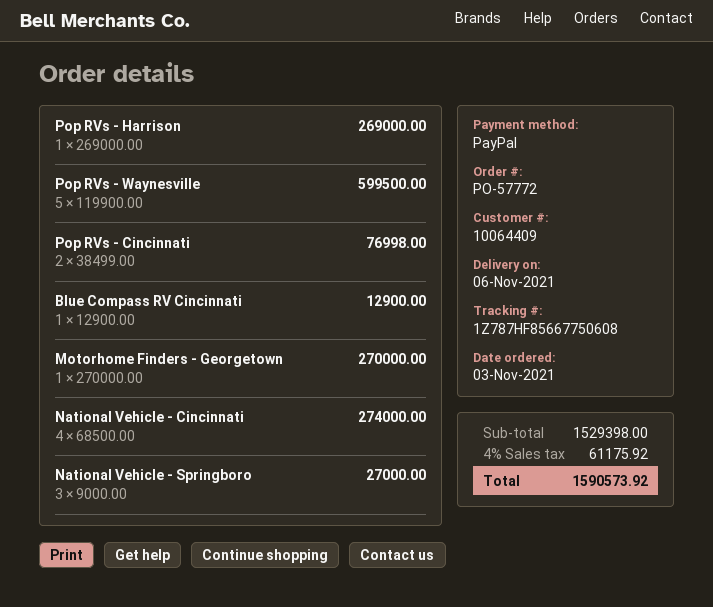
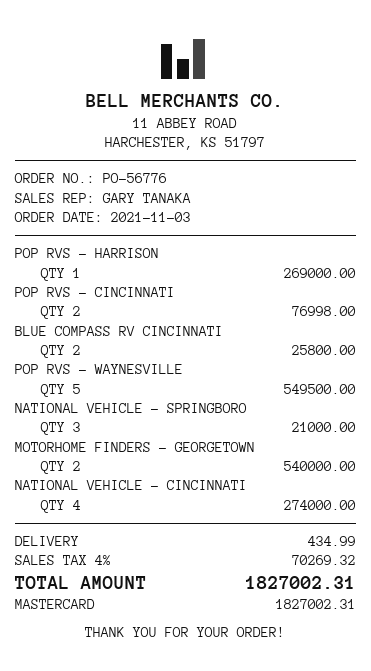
order number: PO-57772 -> PO-56776
payment method: PayPal -> Mastercard
Pop RVs - Waynesville: 5 for 599500.00 -> 5 for 549500.00
Blue Compass RV Cincinnati: 1 for 12900.00 -> 2 for 25800.00
Motorhome Finders - Georgetown: 1 for 270000.00 -> 2 for 540000.00
National Vehicle - Springboro: 3 for 27000.00 -> 3 for 21000.00
shipping: none -> 434.99
tax: 4% = 61175.92 -> 4% = 70269.32
total: 1590573.92 -> 1827002.31

